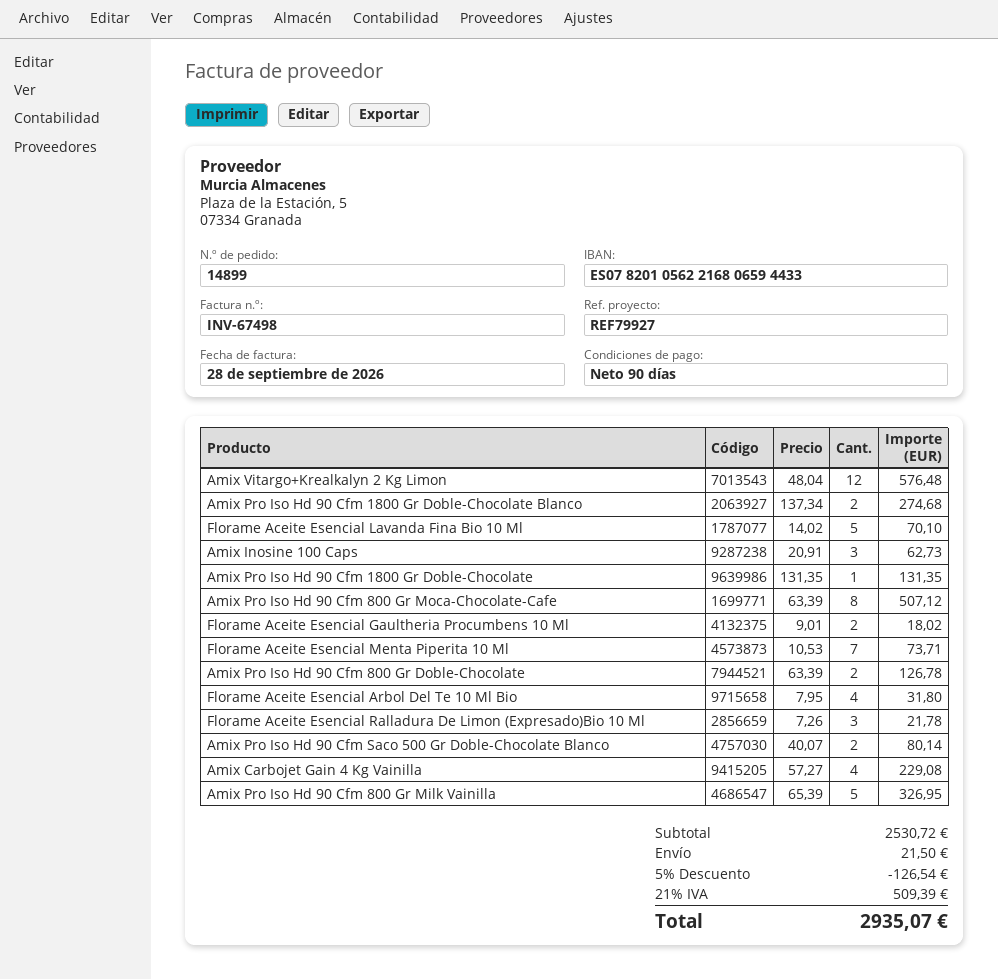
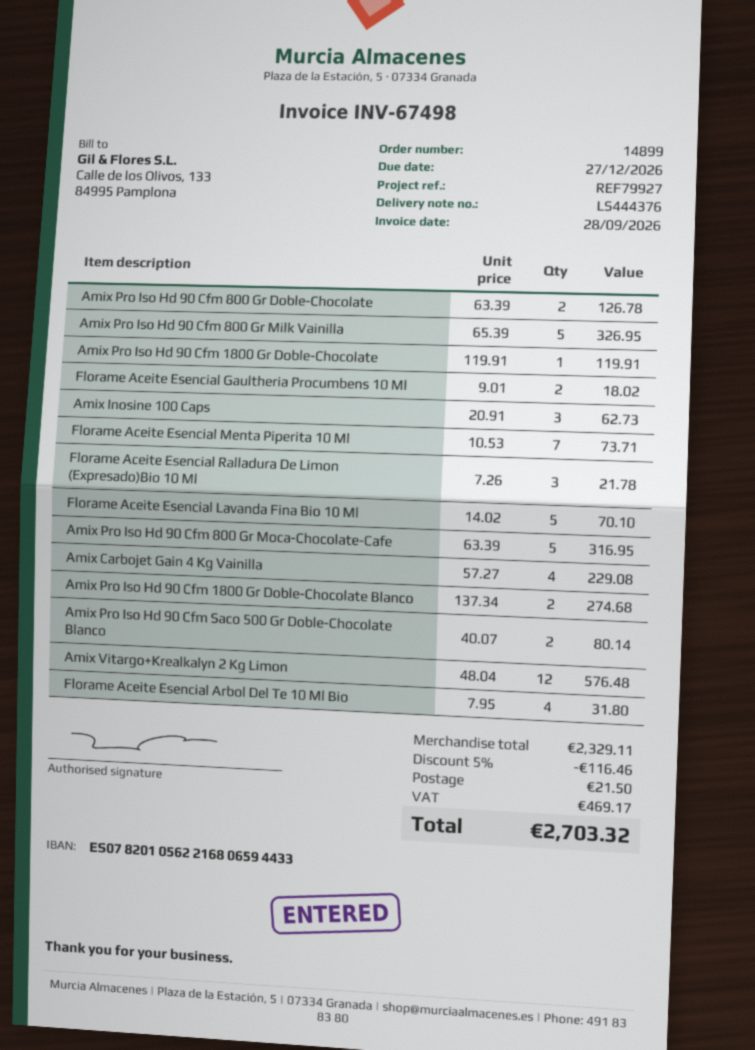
Amix Pro Iso Hd 90 Cfm 1800 Gr Doble-Chocolate: 1 x 131.35 = 131.35 -> 1 x 119.91 = 119.91
Amix Pro Iso Hd 90 Cfm 800 Gr Moca-Chocolate-Cafe: 8 x 63.39 = 507.12 -> 5 x 63.39 = 316.95
subtotal: 2530.72 -> 2329.11
discount: 5% = 126.54 -> 5% = 116.46
tax: 509.39 -> 469.17
total: 2935.07 -> 2703.32

